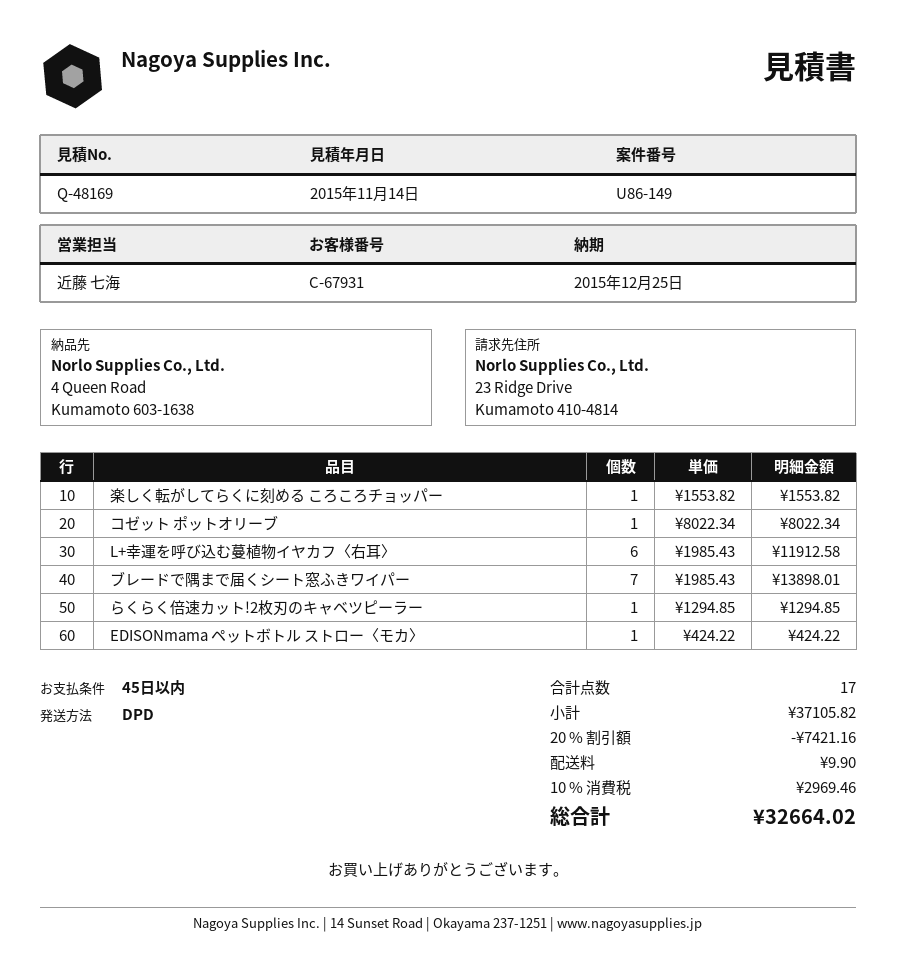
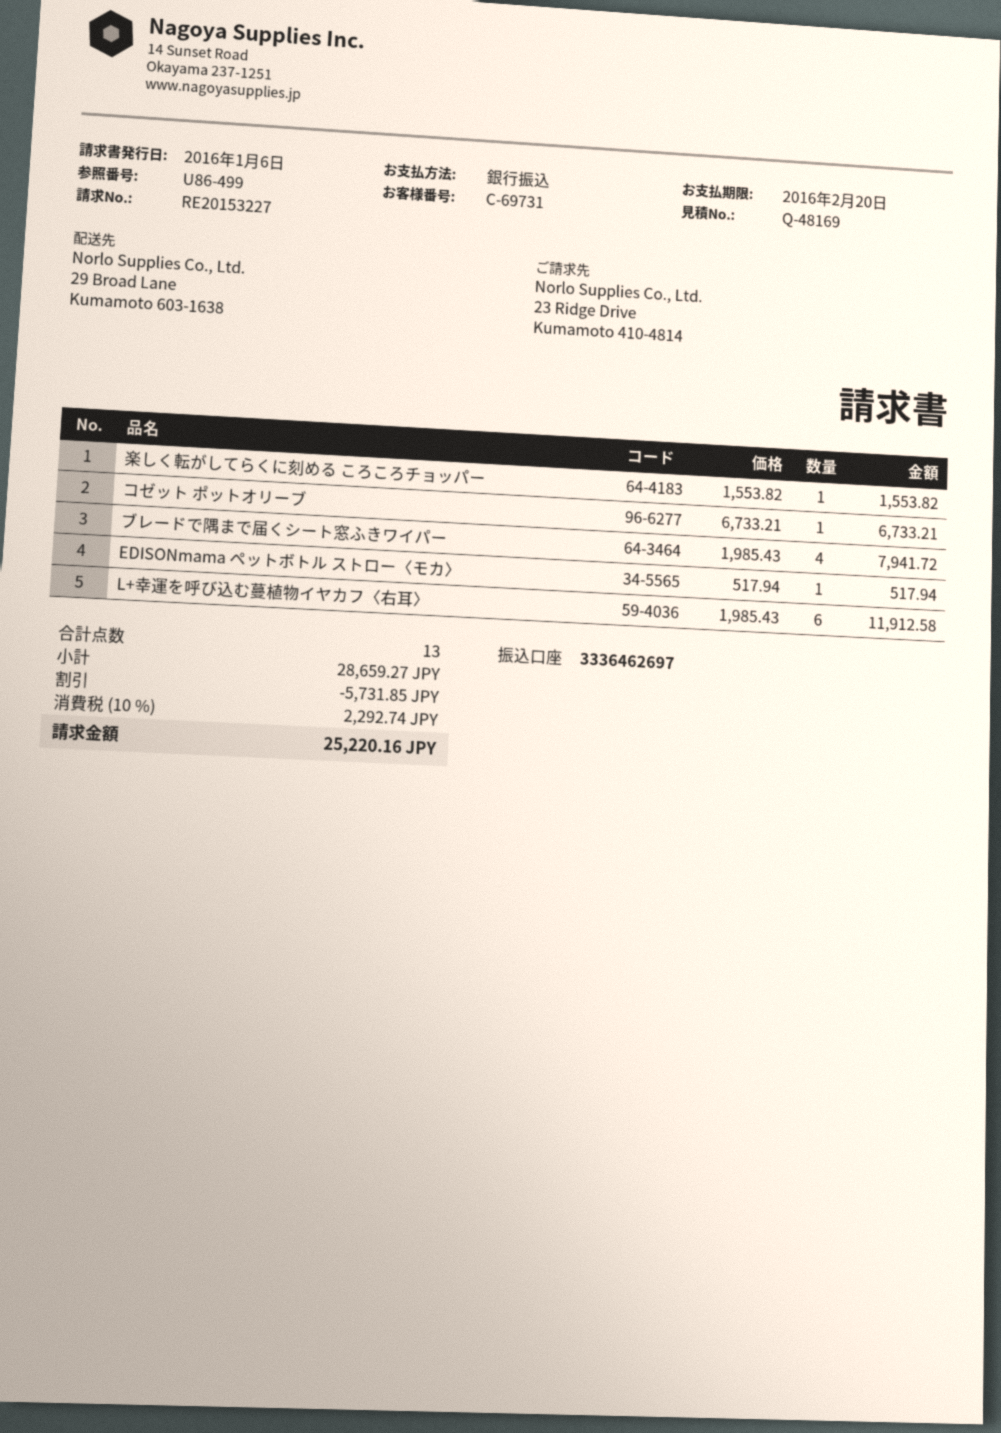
customer number: C-67931 -> C-69731
reference: U86-149 -> U86-499
ship to: 4 Queen Road, Kumamoto 603-1638 -> 29 Broad Lane, Kumamoto 603-1638
コゼット ポットオリーブ: 1 x 8022.34 = 8022.34 -> 1 x 6733.21 = 6733.21
ブレードで隅まで届くシート窓ふきワイパー: 7 x 1985.43 = 13898.01 -> 4 x 1985.43 = 7941.72
らくらく倍速カット!2枚刃のキャベツピーラー: 1 x 1294.85 = 1294.85 -> none
EDISONmama ペットボトル ストロー〈モカ〉: 1 x 424.22 = 424.22 -> 1 x 517.94 = 517.94
total quantity: 17 -> 13
subtotal: 37105.82 -> 28659.27
discount: 7421.16 -> 5731.85
shipping: 9.90 -> none
tax: 10% = 2969.46 -> 10% = 2292.74
total: 32664.02 -> 25220.16

